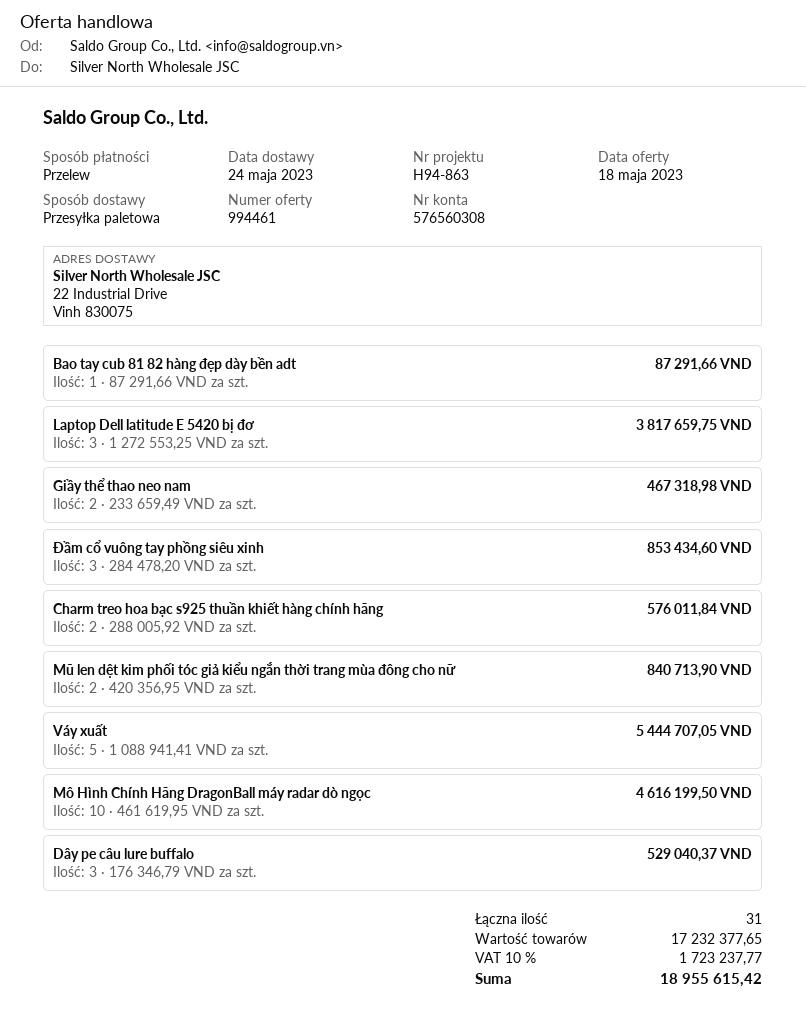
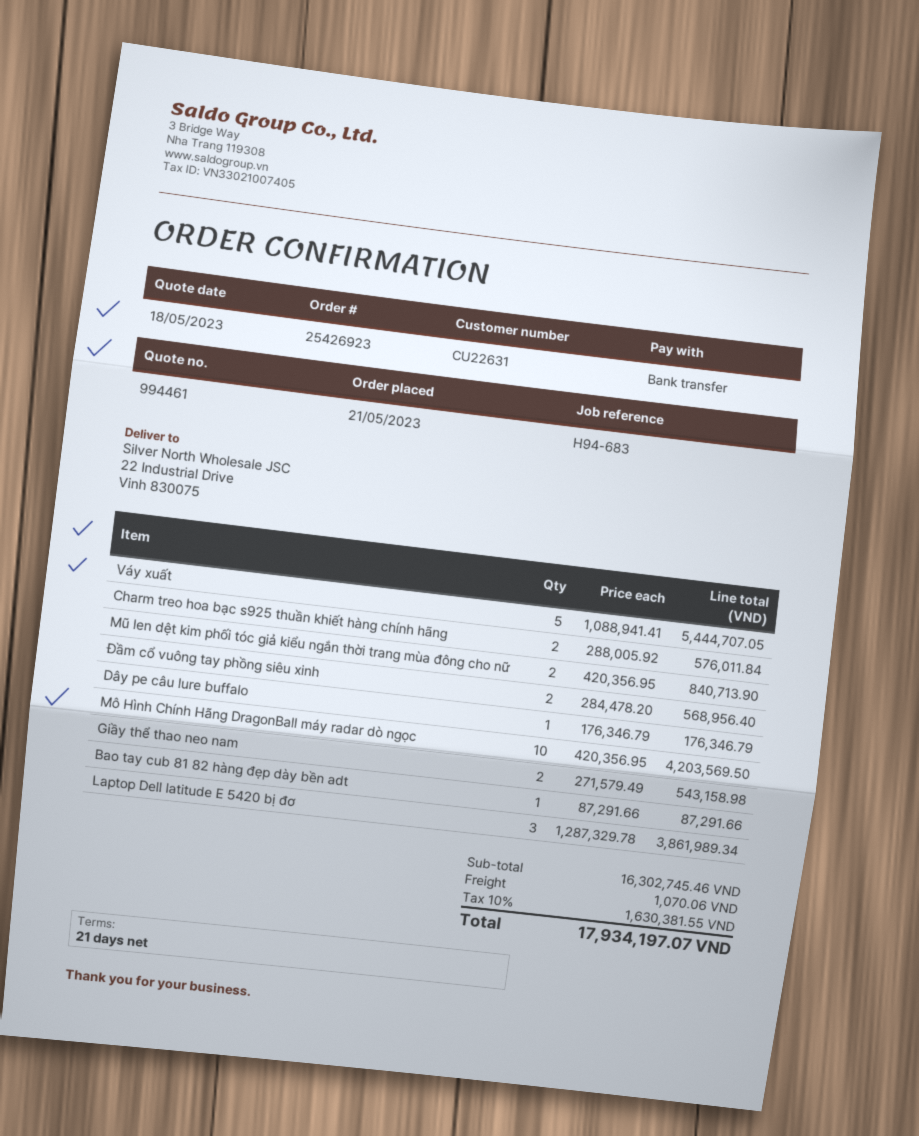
reference: H94-863 -> H94-683
Laptop Dell latitude E 5420 bị đơ: 3 x 1272553.25 = 3817659.75 -> 3 x 1287329.78 = 3861989.34
Giầy thể thao neo nam: 2 x 233659.49 = 467318.98 -> 2 x 271579.49 = 543158.98
Đầm cổ vuông tay phồng siêu xinh: 3 x 284478.20 = 853434.60 -> 2 x 284478.20 = 568956.40
Mô Hình Chính Hãng DragonBall máy radar dò ngọc: 10 x 461619.95 = 4616199.50 -> 10 x 420356.95 = 4203569.50
Dây pe câu lure buffalo: 3 x 176346.79 = 529040.37 -> 1 x 176346.79 = 176346.79
subtotal: 17232377.65 -> 16302745.46
shipping: none -> 1070.06
tax: 10% = 1723237.77 -> 10% = 1630381.55
total: 18955615.42 -> 17934197.07

